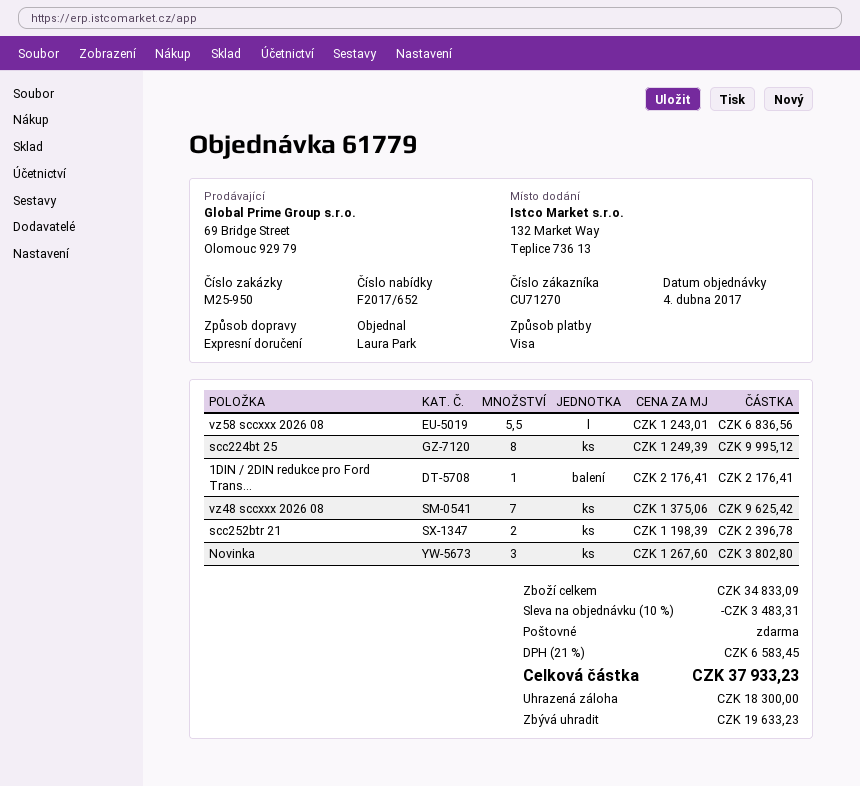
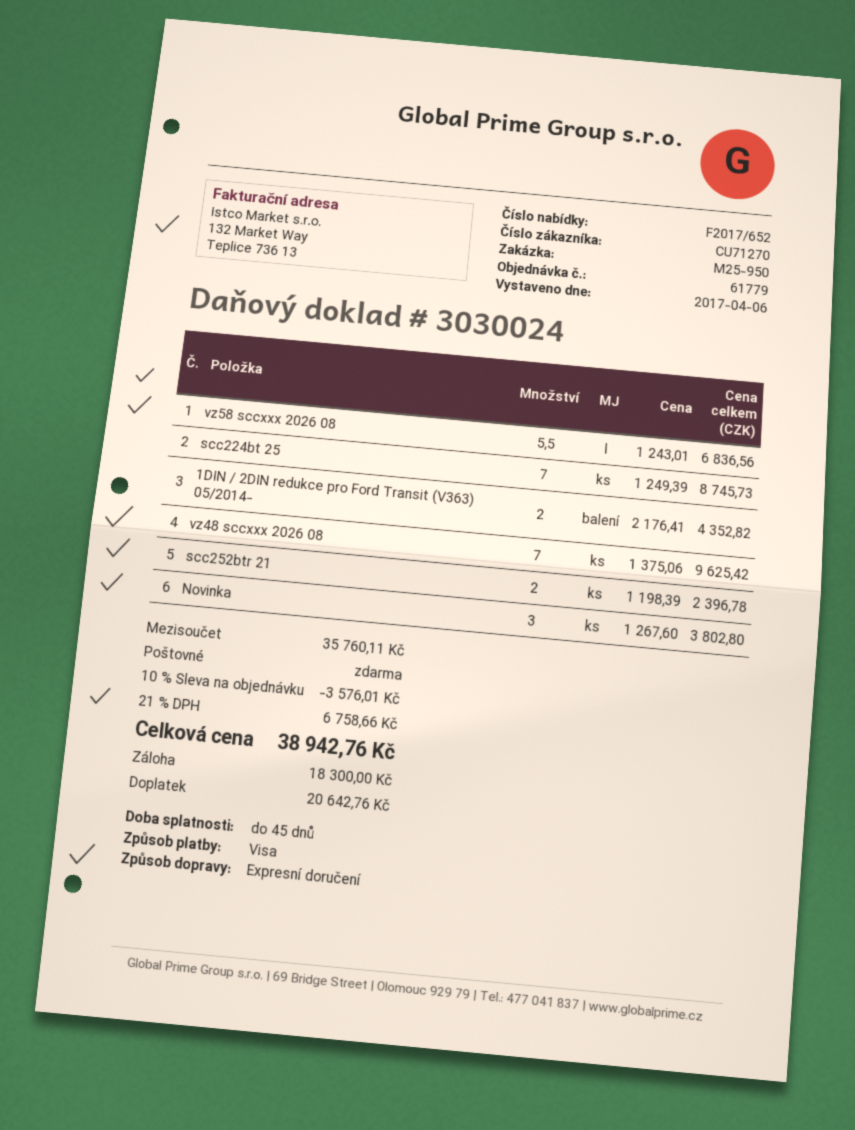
scc224bt 25: 8 x 1249.39 = 9995.12 -> 7 x 1249.39 = 8745.73
1DIN / 2DIN redukce pro Ford Trans...: 1 x 2176.41 = 2176.41 -> 2 x 2176.41 = 4352.82
subtotal: 34833.09 -> 35760.11
discount: 10% = 3483.31 -> 10% = 3576.01
tax: 21% = 6583.45 -> 21% = 6758.66
total: 37933.23 -> 38942.76
balance: 19633.23 -> 20642.76

